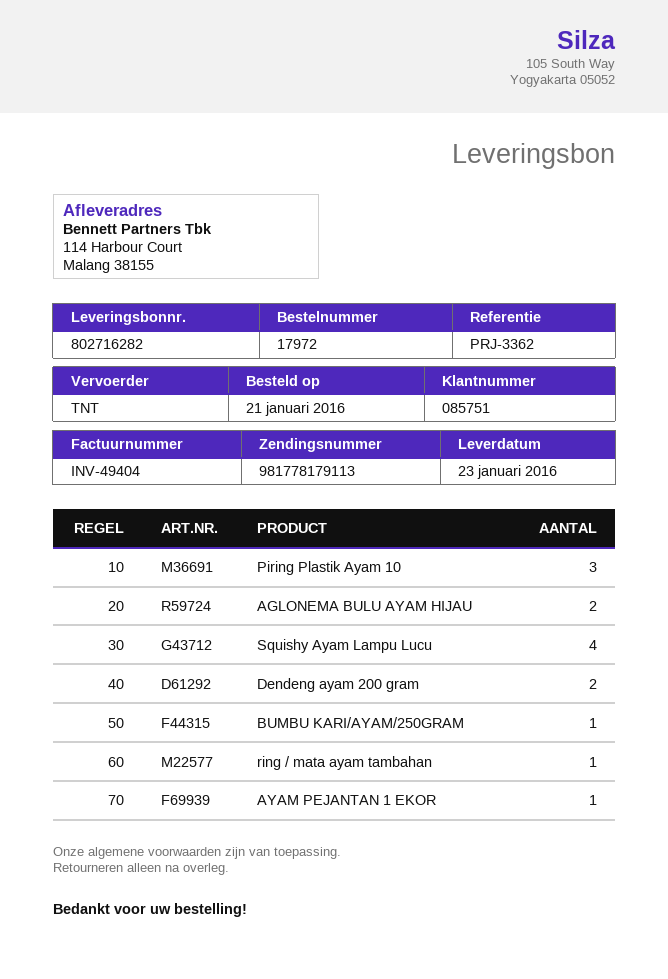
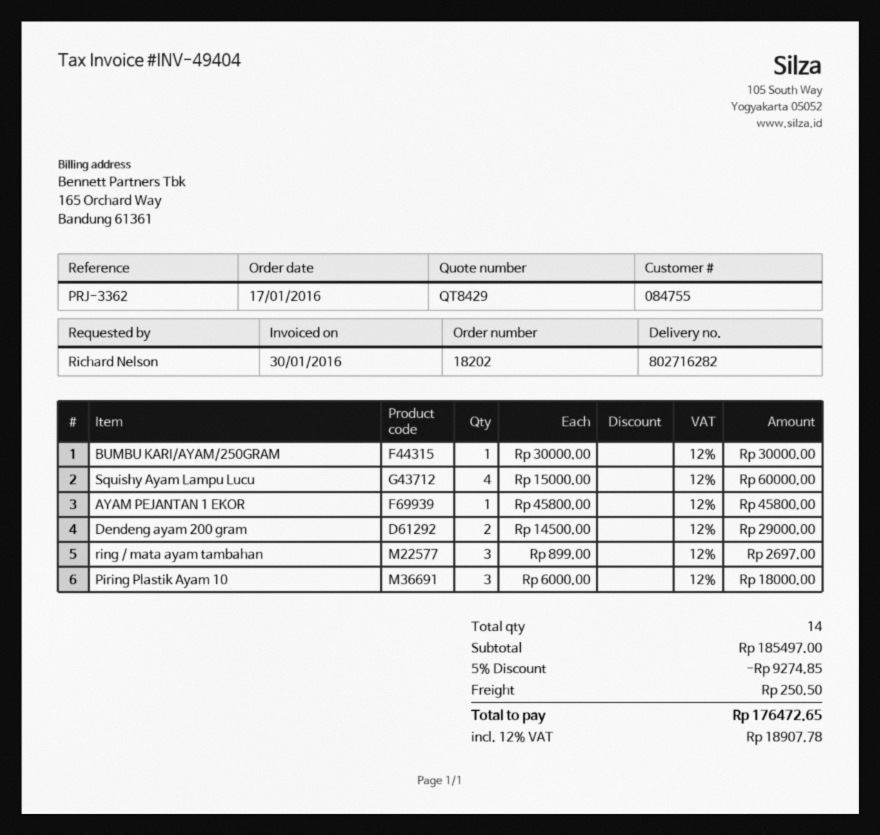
order number: 17972 -> 18202
order date: 2016-01-21 -> 2016-01-17
customer number: 085751 -> 084755
AGLONEMA BULU AYAM HIJAU: 2 -> none
ring / mata ayam tambahan: 1 -> 3

